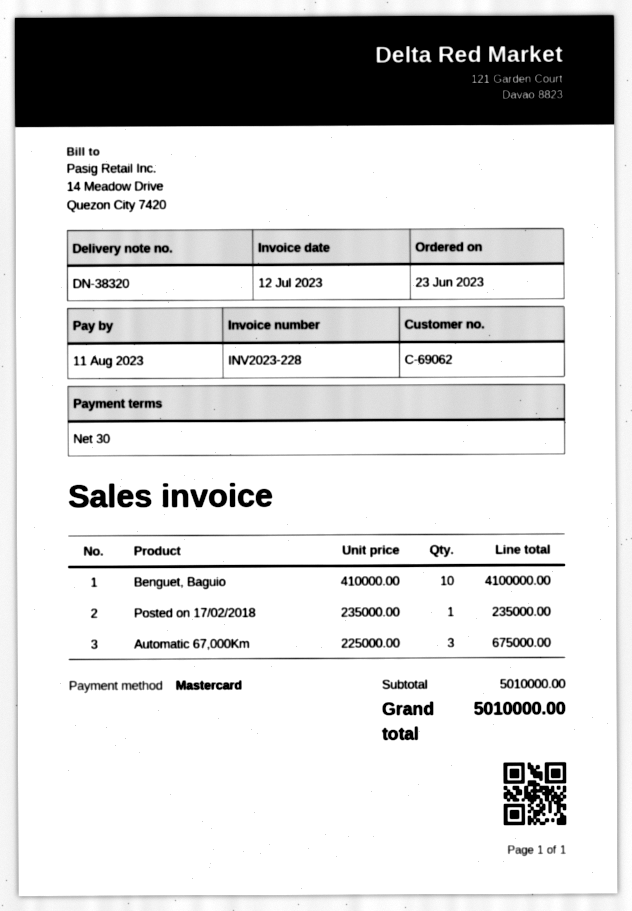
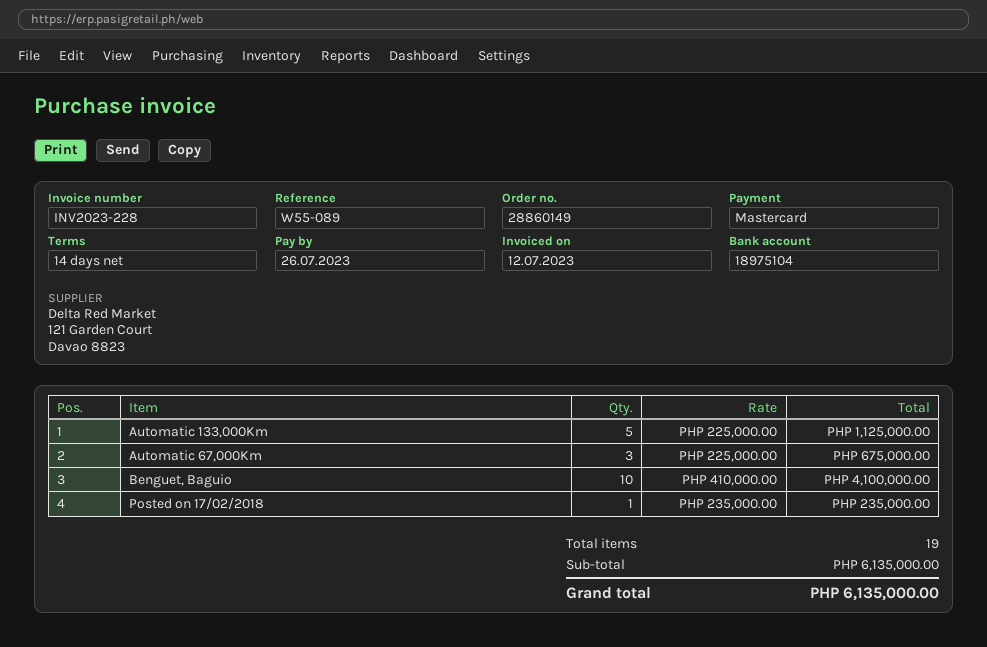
payment terms: 30 days -> 14 days
due date: 2023-08-11 -> 2023-07-26
Automatic 133,000Km: none -> 5 x 225000.00 = 1125000.00
subtotal: 5010000.00 -> 6135000.00
total: 5010000.00 -> 6135000.00

